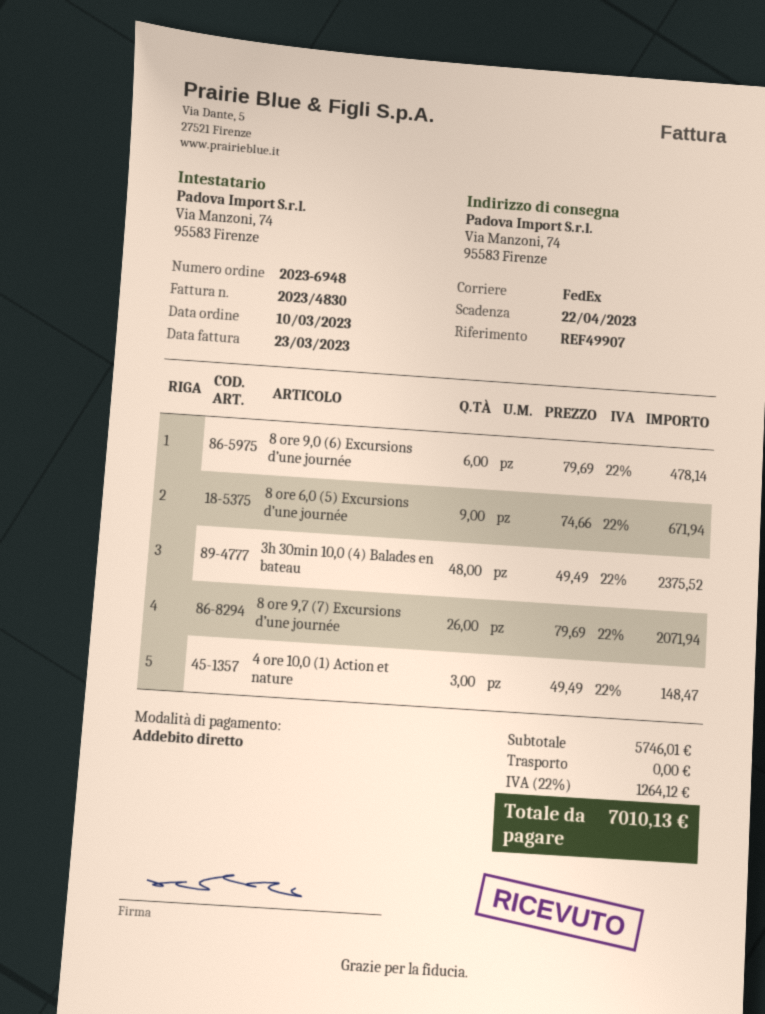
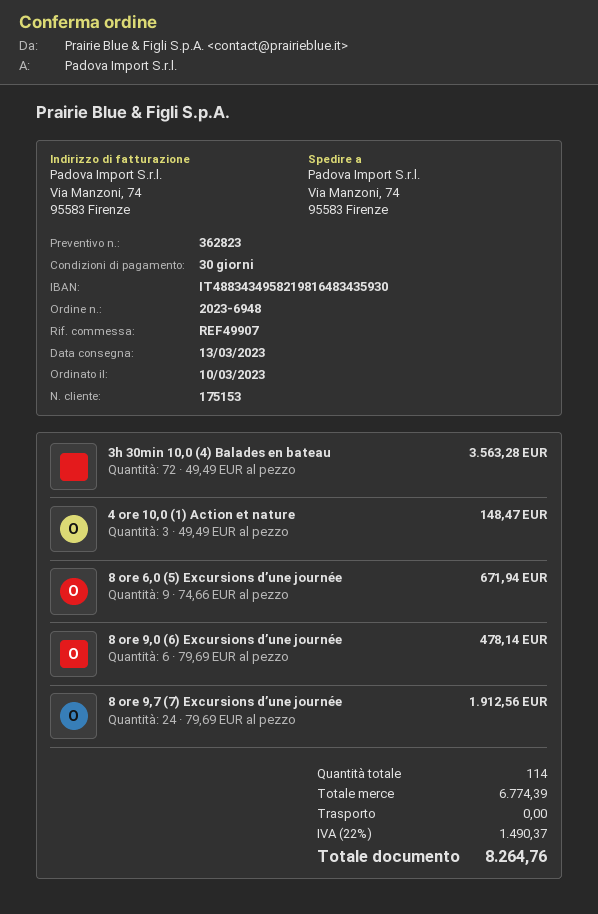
3h 30min 10,0 (4) Balades en bateau: 48 x 49.49 = 2375.52 -> 72 x 49.49 = 3563.28
8 ore 9,7 (7) Excursions d’une journée: 26 x 79.69 = 2071.94 -> 24 x 79.69 = 1912.56
subtotal: 5746.01 -> 6774.39
tax: 22% = 1264.12 -> 22% = 1490.37
total: 7010.13 -> 8264.76

